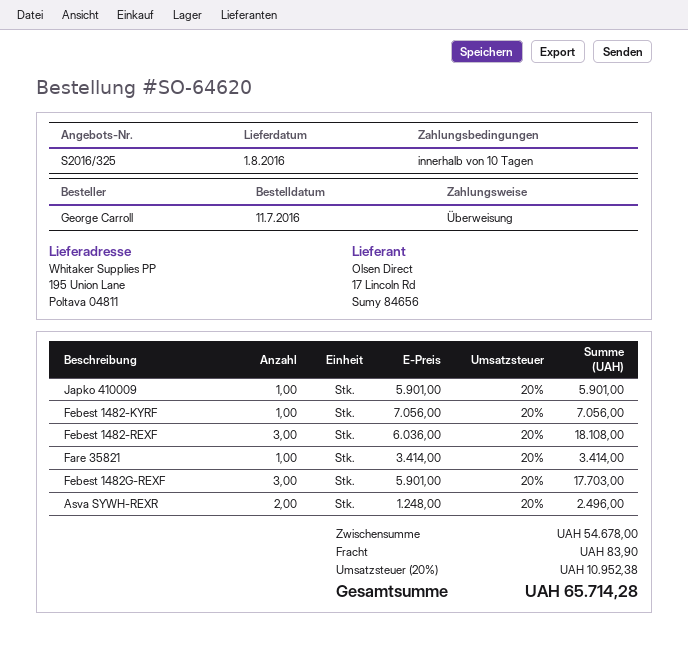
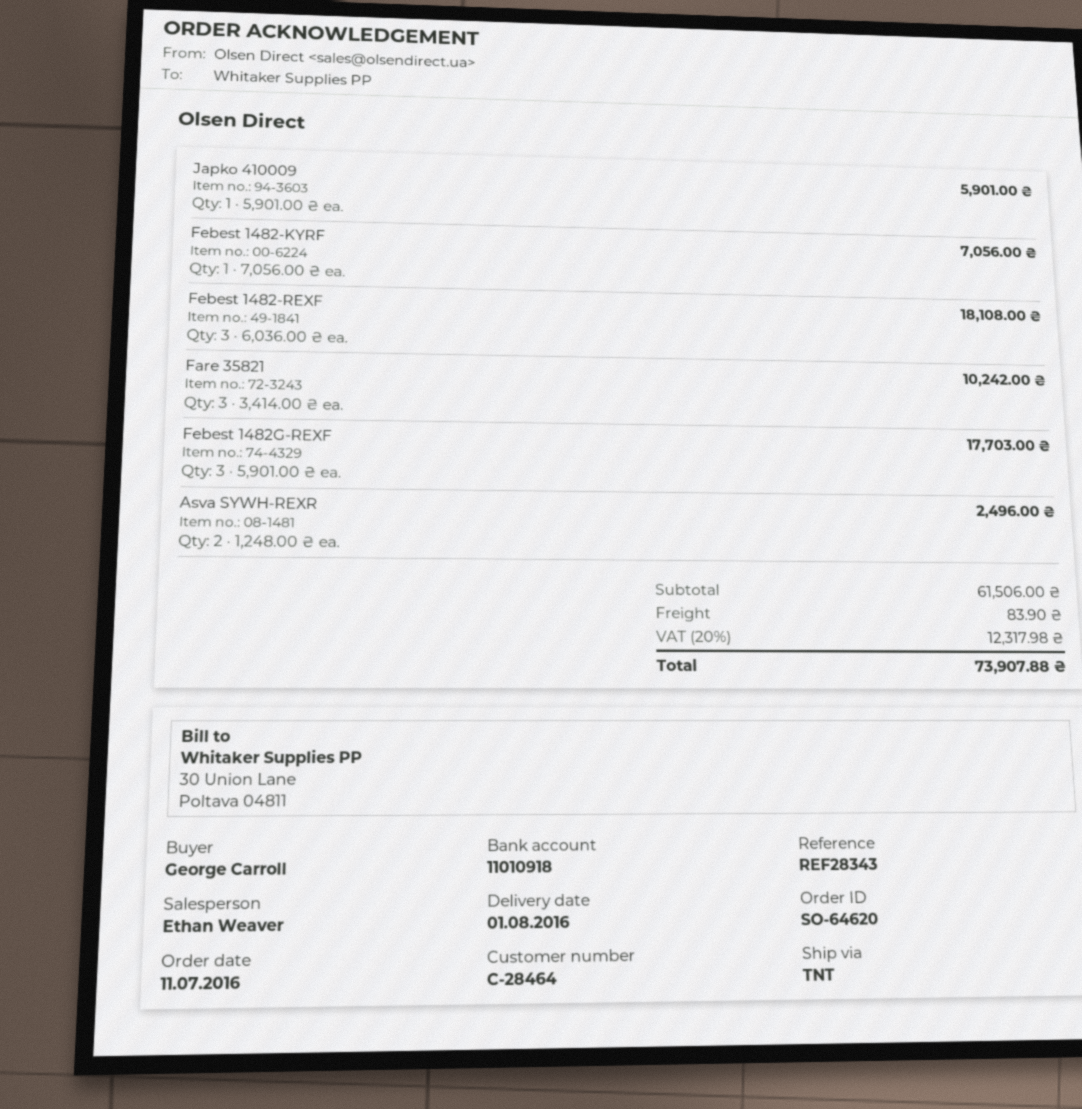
Fare 35821: 1 x 3414.00 = 3414.00 -> 3 x 3414.00 = 10242.00
subtotal: 54678.00 -> 61506.00
tax: 20% = 10952.38 -> 20% = 12317.98
total: 65714.28 -> 73907.88

